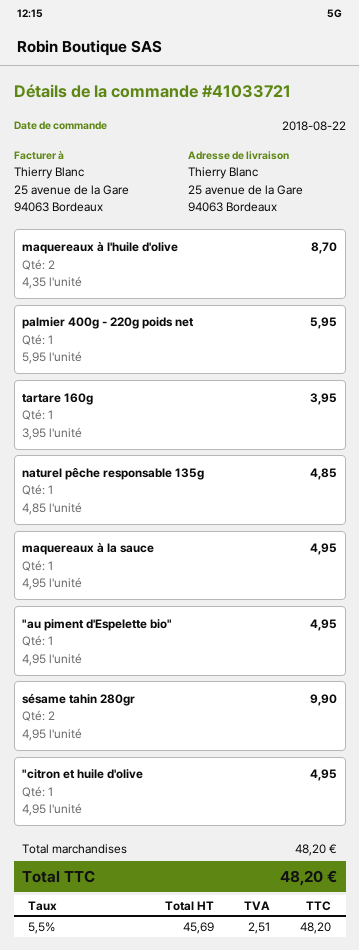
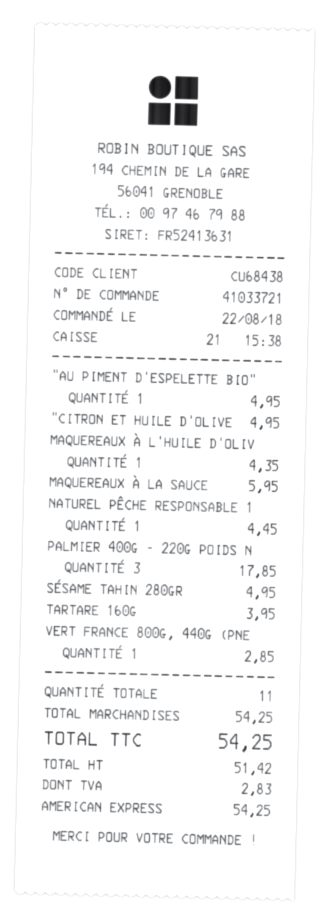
maquereaux à l'huile d'olive: 2 for 8.70 -> 1 for 4.35
palmier 400g - 220g poids net: 1 for 5.95 -> 3 for 17.85
naturel pêche responsable 135g: 1 for 4.85 -> 1 for 4.45
maquereaux à la sauce: 1 for 4.95 -> 1 for 5.95
sésame tahin 280gr: 2 for 9.90 -> 1 for 4.95
VERT FRANCE 800G, 440G (PNE: none -> 1 for 2.85
subtotal: 48.20 -> 54.25
net: 45.69 -> 51.42
tax: 2.51 -> 2.83
total: 48.20 -> 54.25

